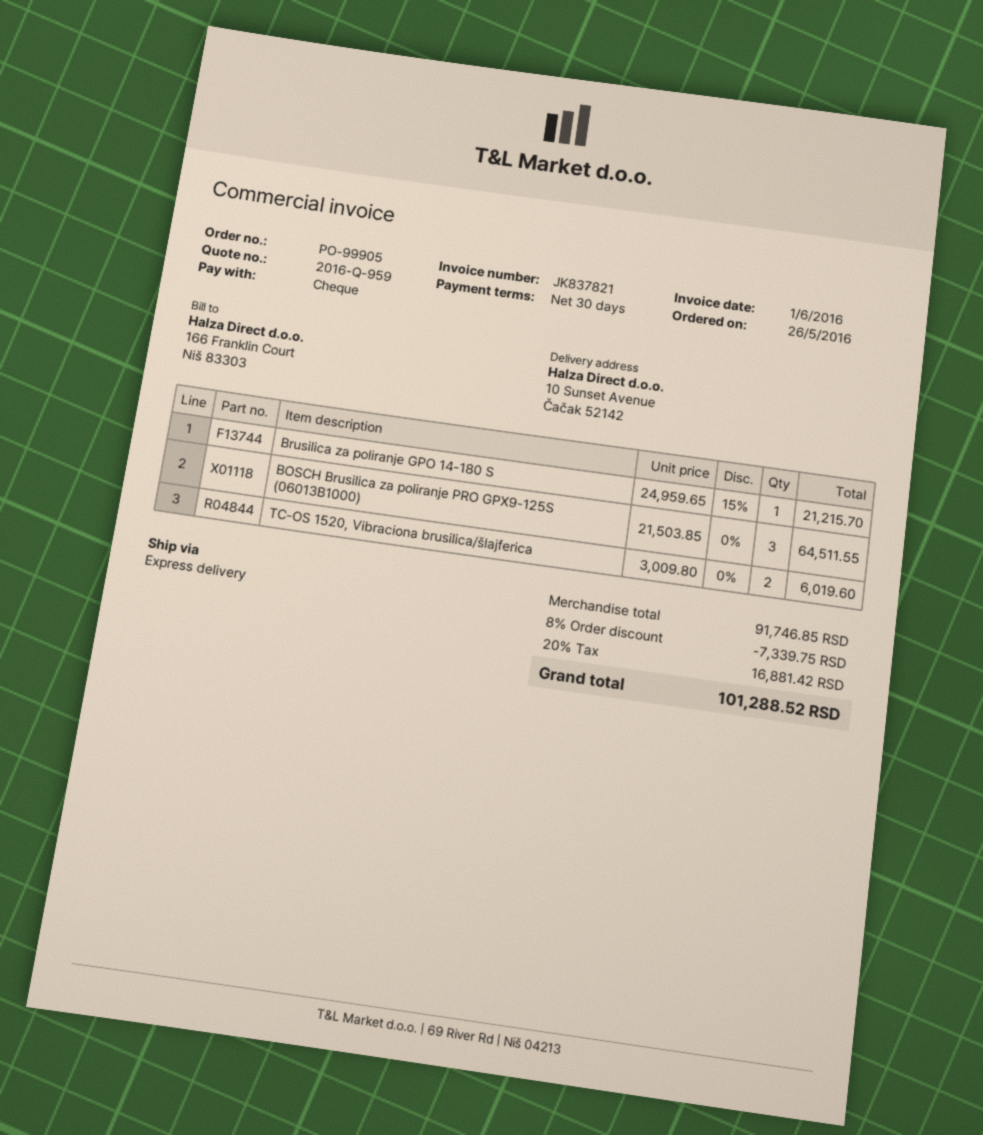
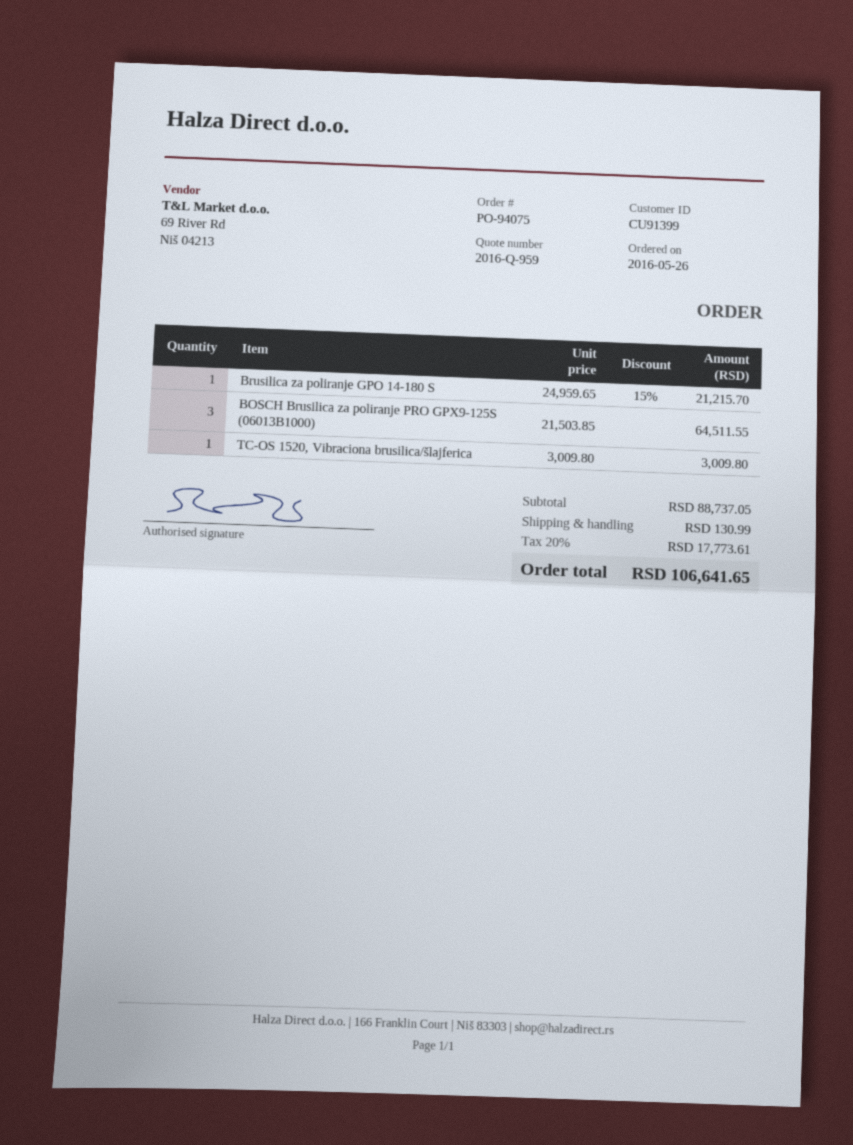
order number: PO-99905 -> PO-94075
TC-OS 1520, Vibraciona brusilica/šlajferica: 2 x 3009.80 = 6019.60 -> 1 x 3009.80 = 3009.80
subtotal: 91746.85 -> 88737.05
discount: 8% = 7339.75 -> none
shipping: none -> 130.99
tax: 20% = 16881.42 -> 20% = 17773.61
total: 101288.52 -> 106641.65

